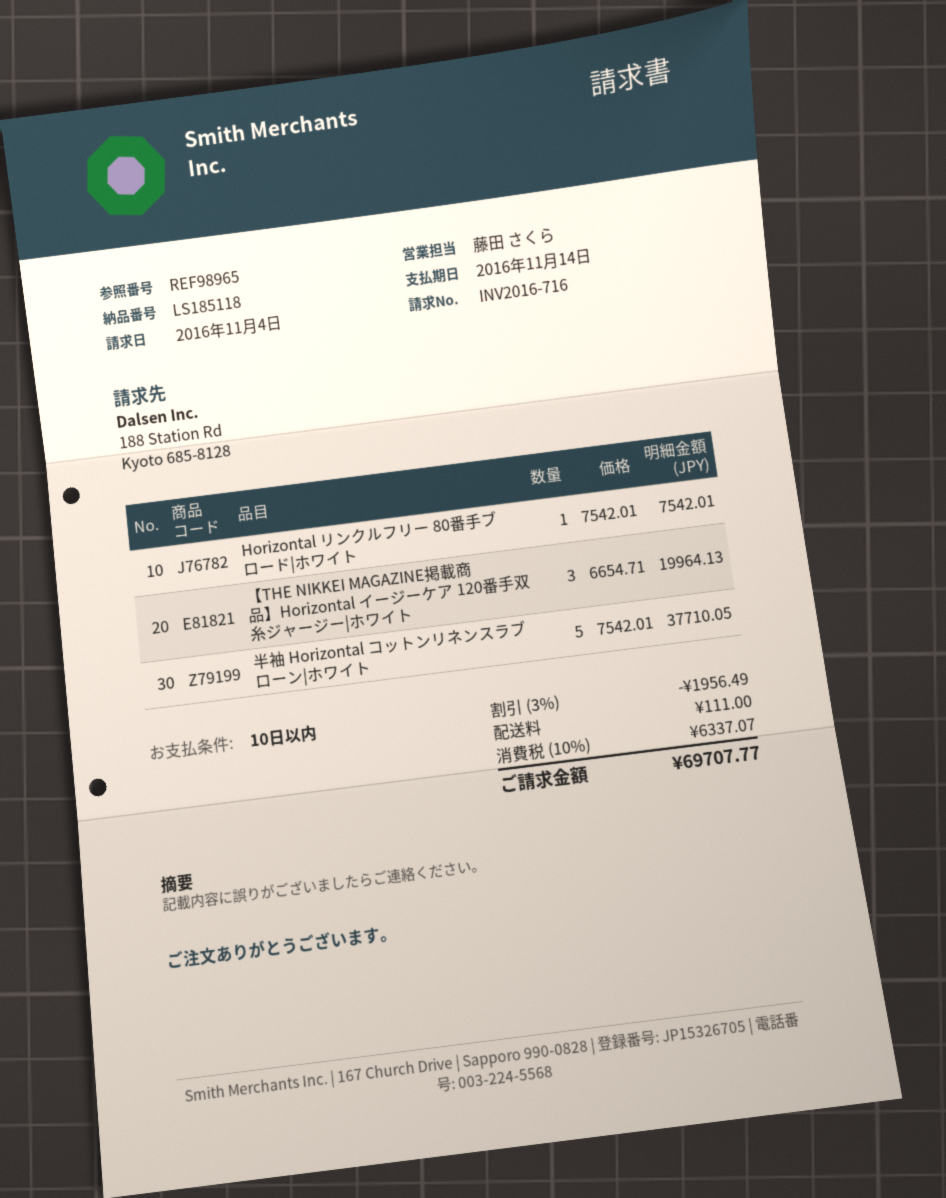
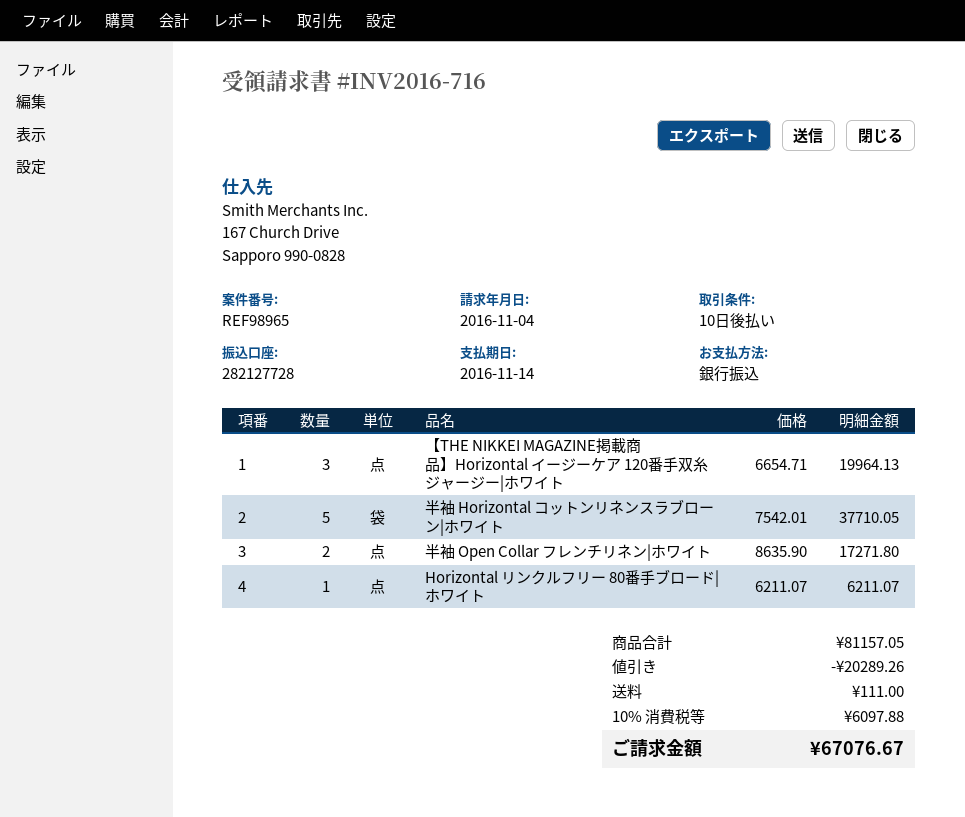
Horizontal リンクルフリー 80番手ブロード|ホワイト: 1 x 7542.01 = 7542.01 -> 1 x 6211.07 = 6211.07
半袖 Open Collar フレンチリネン|ホワイト: none -> 2 x 8635.90 = 17271.80
discount: 1956.49 -> 20289.26
tax: 10% = 6337.07 -> 10% = 6097.88
total: 69707.77 -> 67076.67

